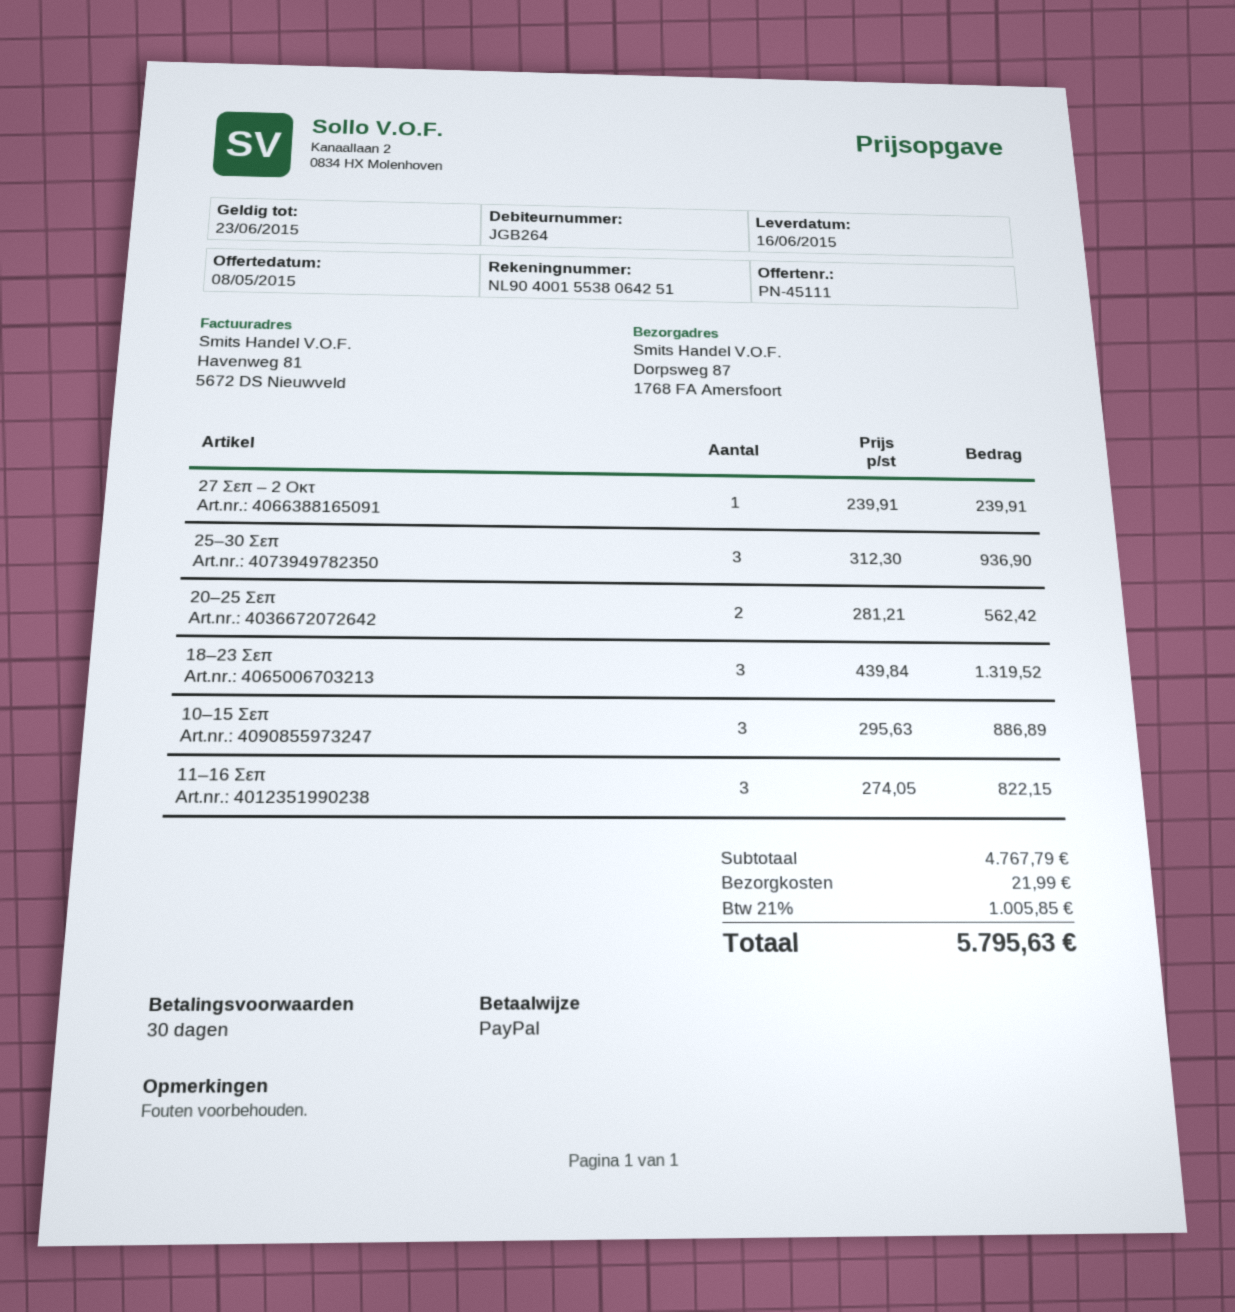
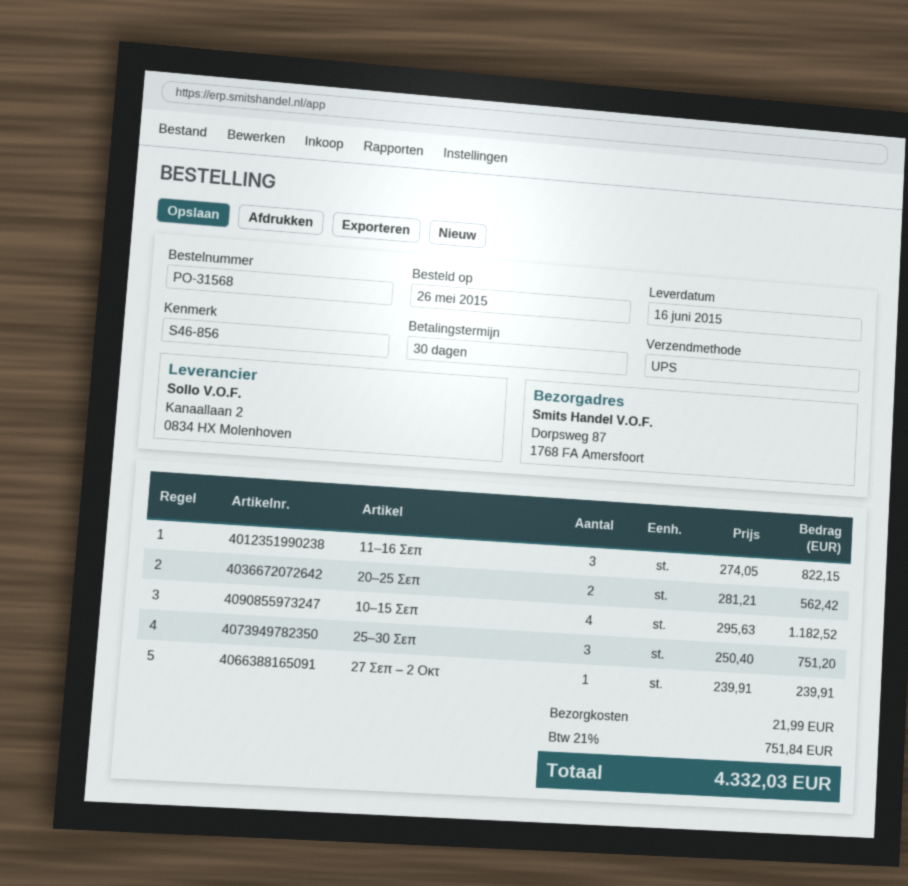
25–30 Σεπ: 3 x 312.30 = 936.90 -> 3 x 250.40 = 751.20
18–23 Σεπ: 3 x 439.84 = 1319.52 -> none
10–15 Σεπ: 3 x 295.63 = 886.89 -> 4 x 295.63 = 1182.52
tax: 21% = 1005.85 -> 21% = 751.84
total: 5795.63 -> 4332.03

